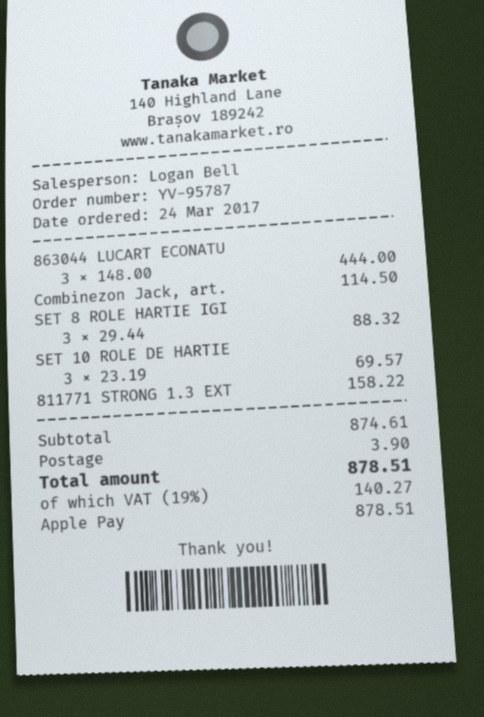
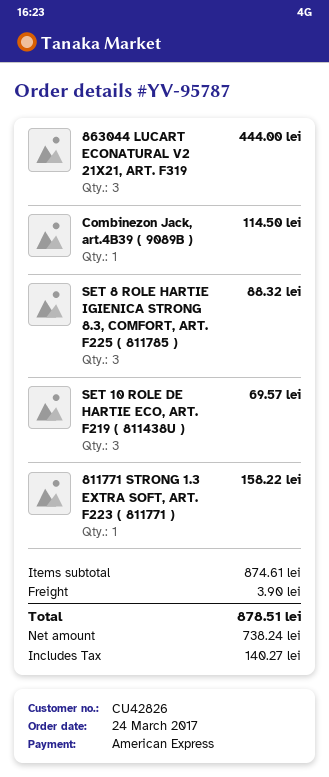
payment method: Apple Pay -> American Express

